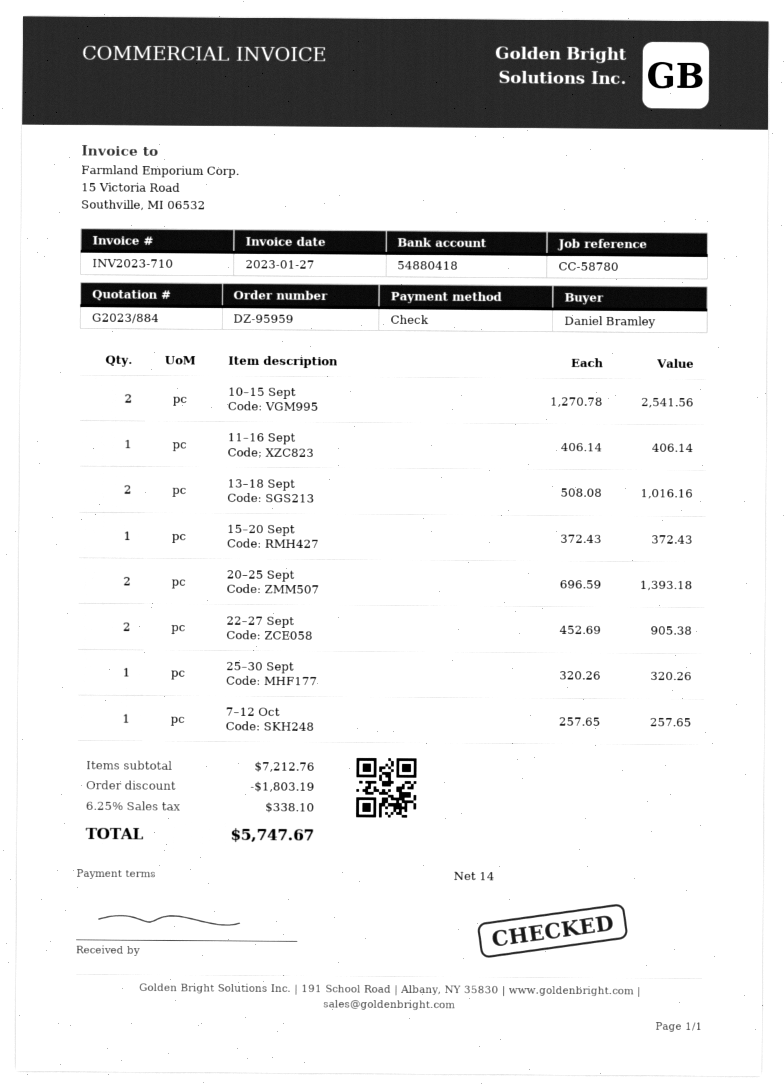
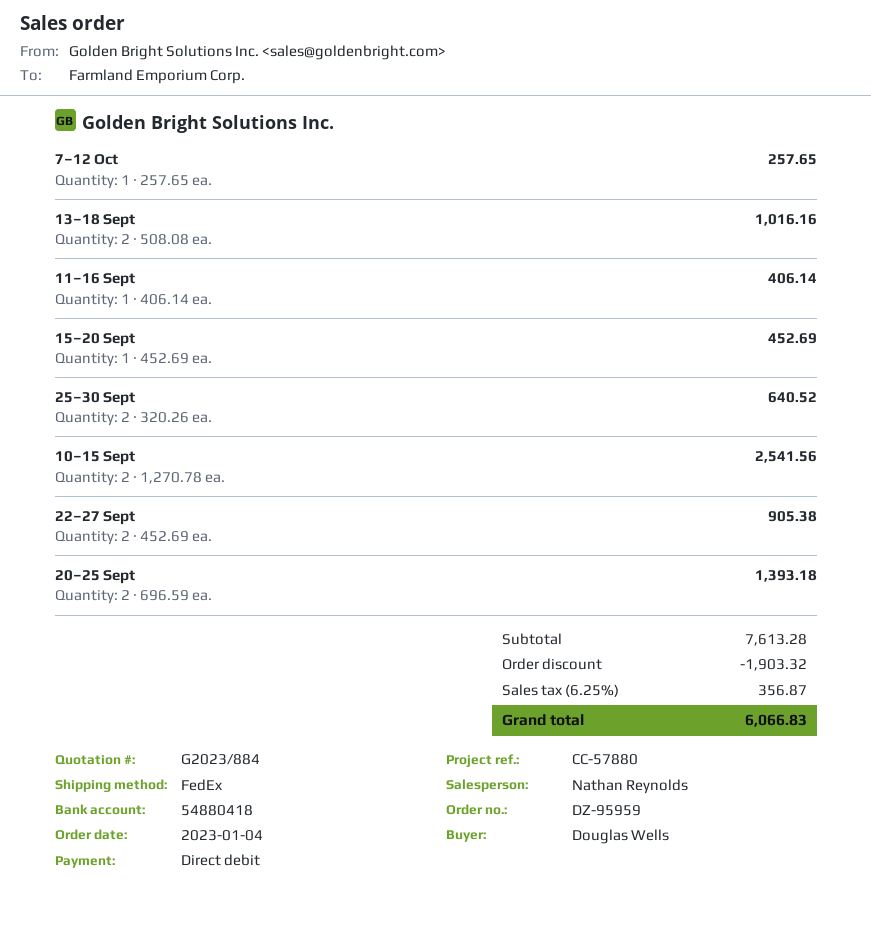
reference: CC-58780 -> CC-57880
ordered by: Daniel Bramley -> Douglas Wells
payment method: cheque -> direct debit
15–20 Sept: 1 x 372.43 = 372.43 -> 1 x 452.69 = 452.69
25–30 Sept: 1 x 320.26 = 320.26 -> 2 x 320.26 = 640.52
subtotal: 7212.76 -> 7613.28
discount: 1803.19 -> 1903.32
tax: 6.25% = 338.10 -> 6.25% = 356.87
total: 5747.67 -> 6066.83

